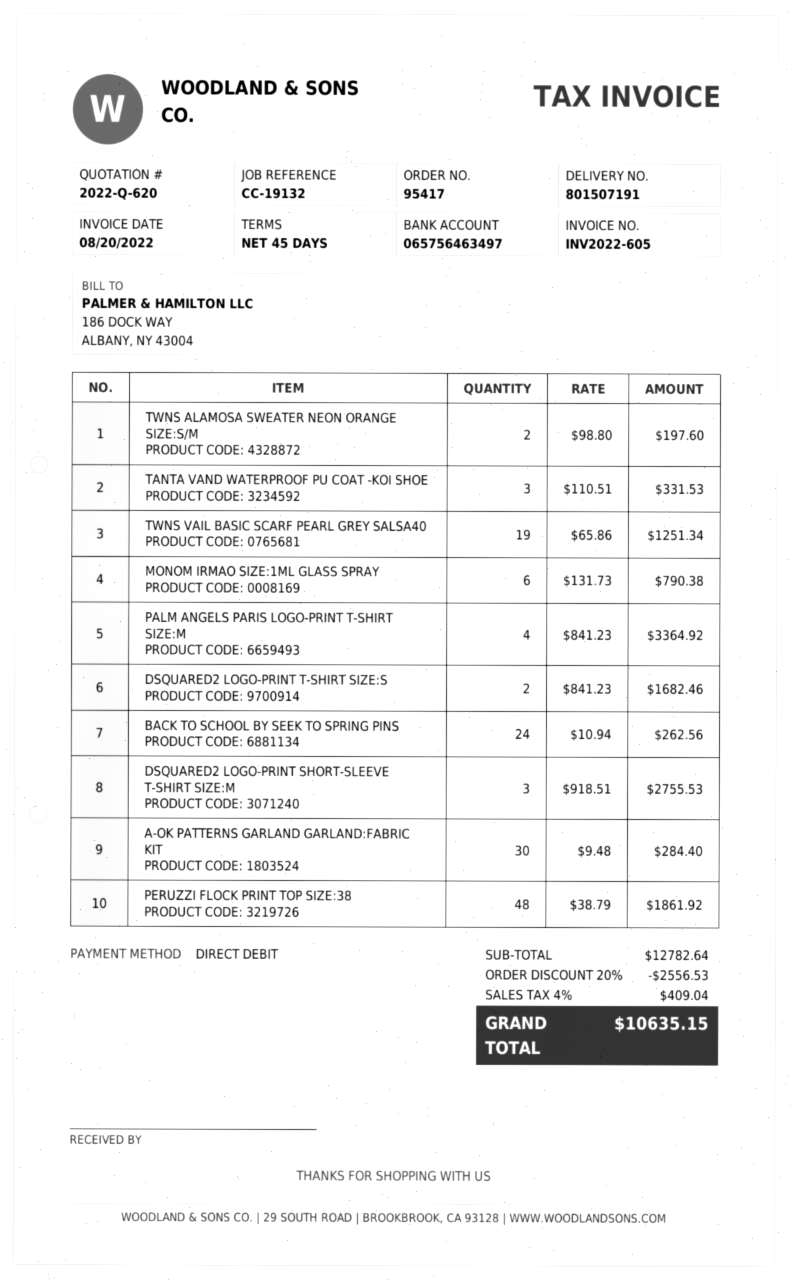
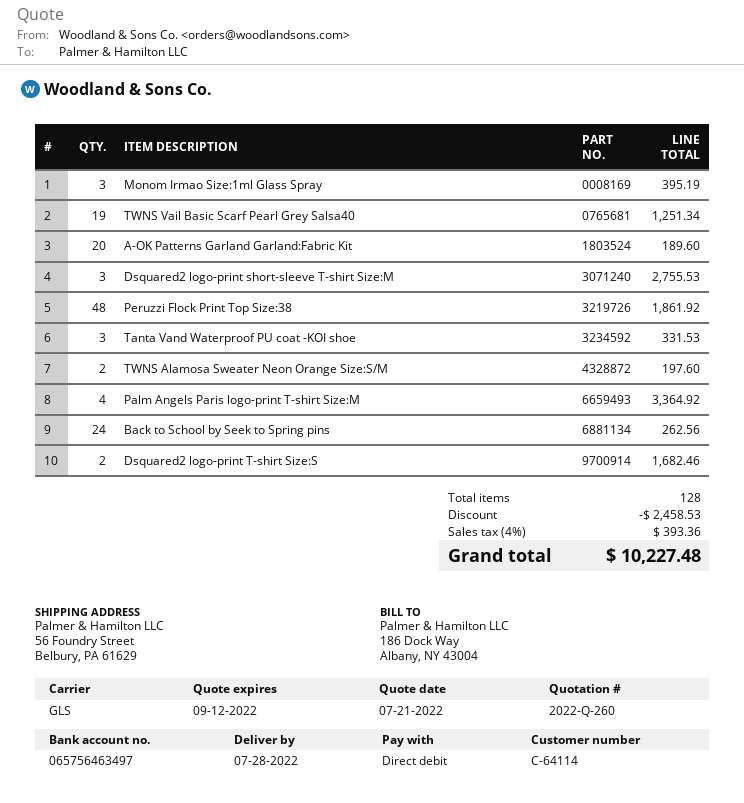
quote number: 2022-Q-620 -> 2022-Q-260
MONOM IRMAO SIZE:1ML GLASS SPRAY: 6 for 790.38 -> 3 for 395.19
A-OK PATTERNS GARLAND GARLAND:FABRIC KIT: 30 for 284.40 -> 20 for 189.60
discount: 2556.53 -> 2458.53
tax: 4% = 409.04 -> 4% = 393.36
total: 10635.15 -> 10227.48

